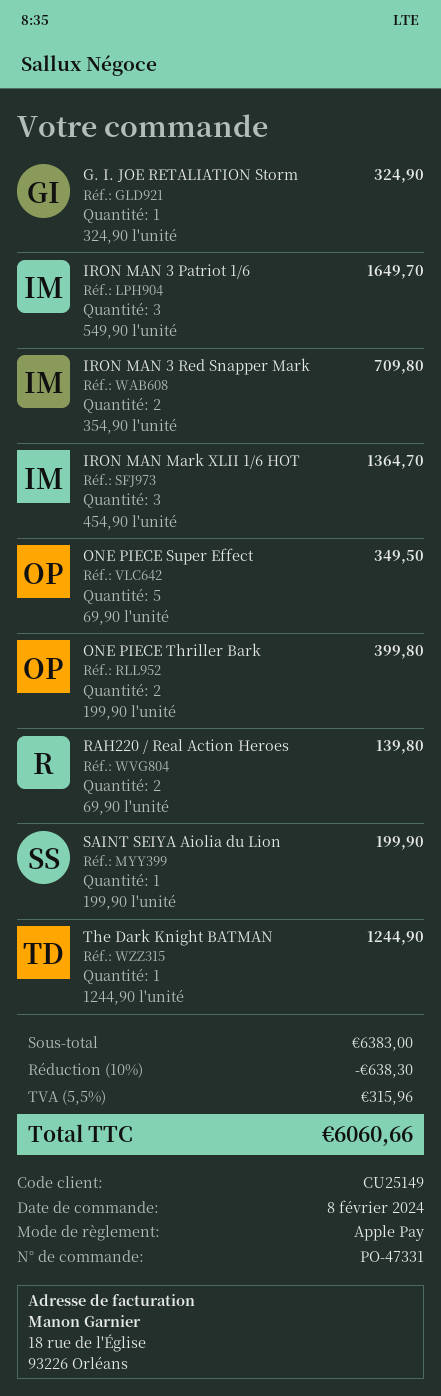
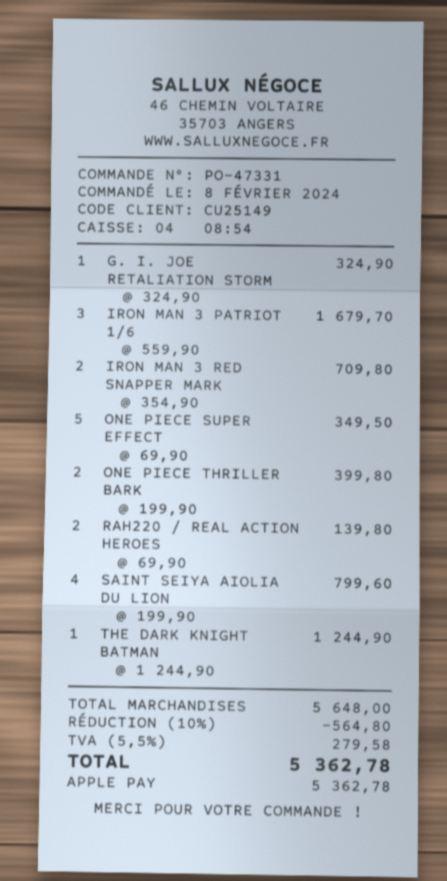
IRON MAN 3 Patriot 1/6: 3 x 549.90 = 1649.70 -> 3 x 559.90 = 1679.70
IRON MAN Mark XLII 1/6 HOT: 3 x 454.90 = 1364.70 -> none
SAINT SEIYA Aiolia du Lion: 1 x 199.90 = 199.90 -> 4 x 199.90 = 799.60
subtotal: 6383.00 -> 5648.00
discount: 10% = 638.30 -> 10% = 564.80
tax: 5.5% = 315.96 -> 5.5% = 279.58
total: 6060.66 -> 5362.78

